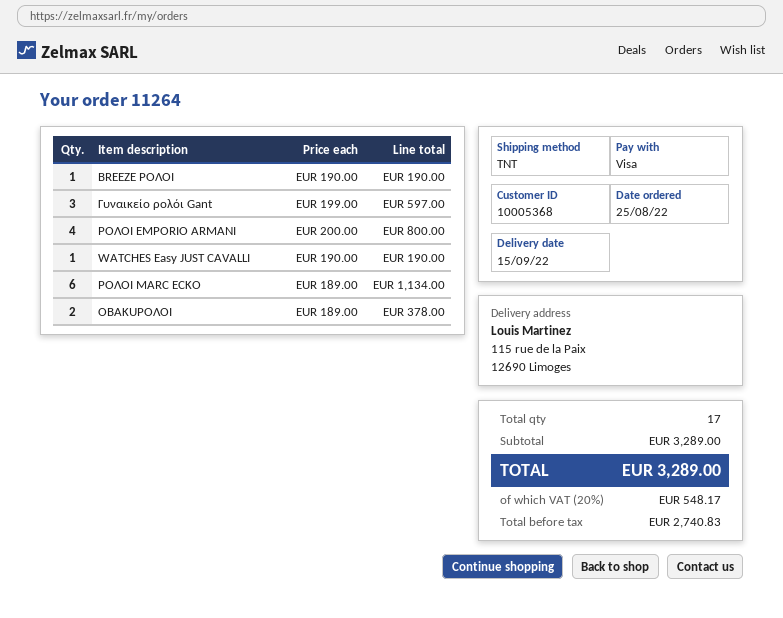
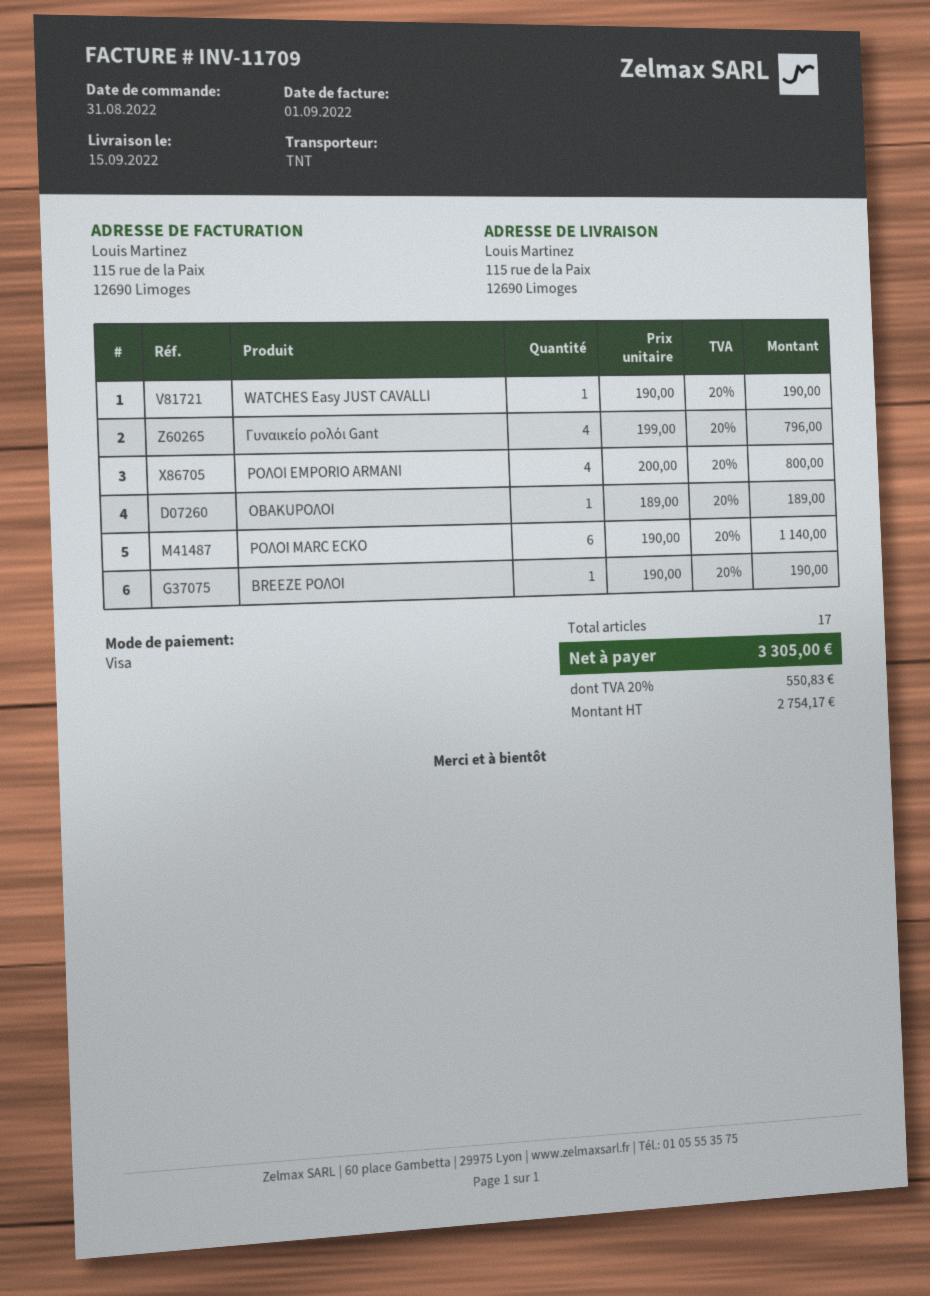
order date: 2022-08-25 -> 2022-08-31
Γυναικείο ρολόι Gant: 3 x 199.00 = 597.00 -> 4 x 199.00 = 796.00
ΡΟΛΟΙ MARC ECKO: 6 x 189.00 = 1134.00 -> 6 x 190.00 = 1140.00
OBAKUΡΟΛΟΙ: 2 x 189.00 = 378.00 -> 1 x 189.00 = 189.00
net: 2740.83 -> 2754.17
tax: 20% = 548.17 -> 20% = 550.83
total: 3289.00 -> 3305.00

